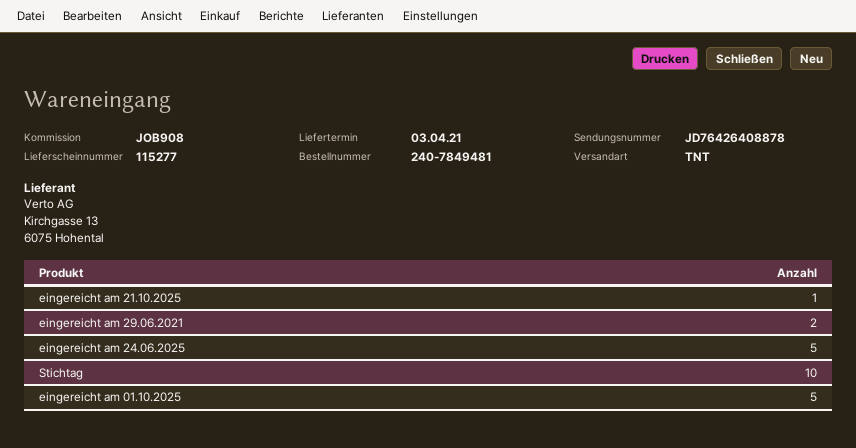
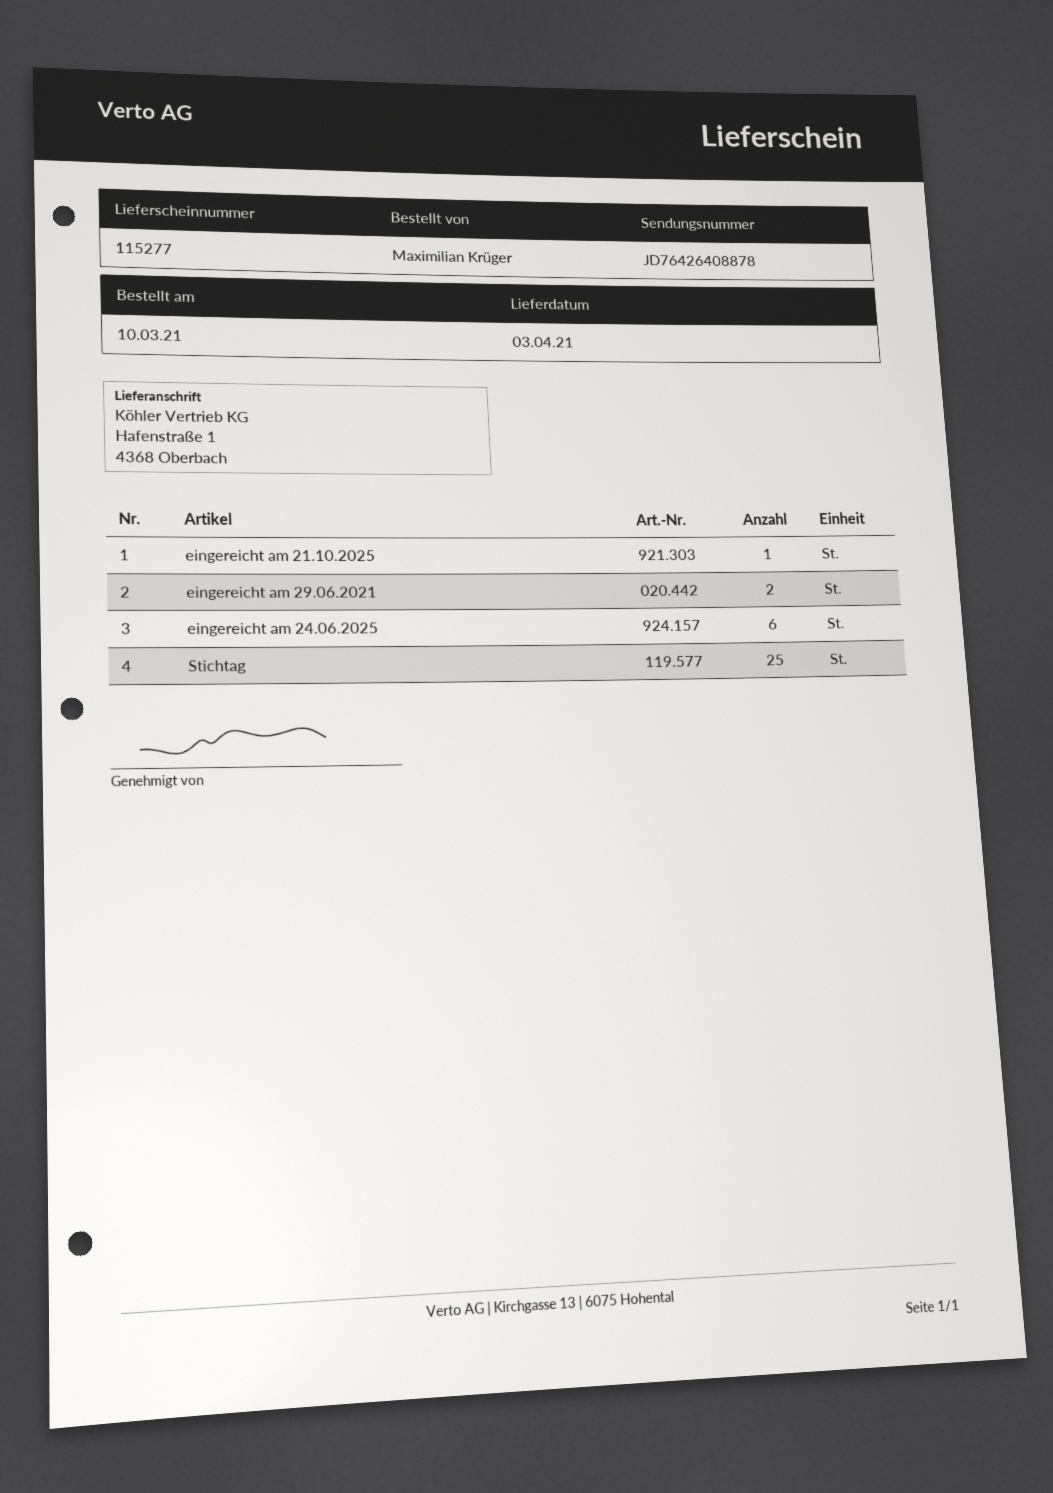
eingereicht am 24.06.2025: 5 -> 6
Stichtag: 10 -> 25
eingereicht am 01.10.2025: 5 -> none

